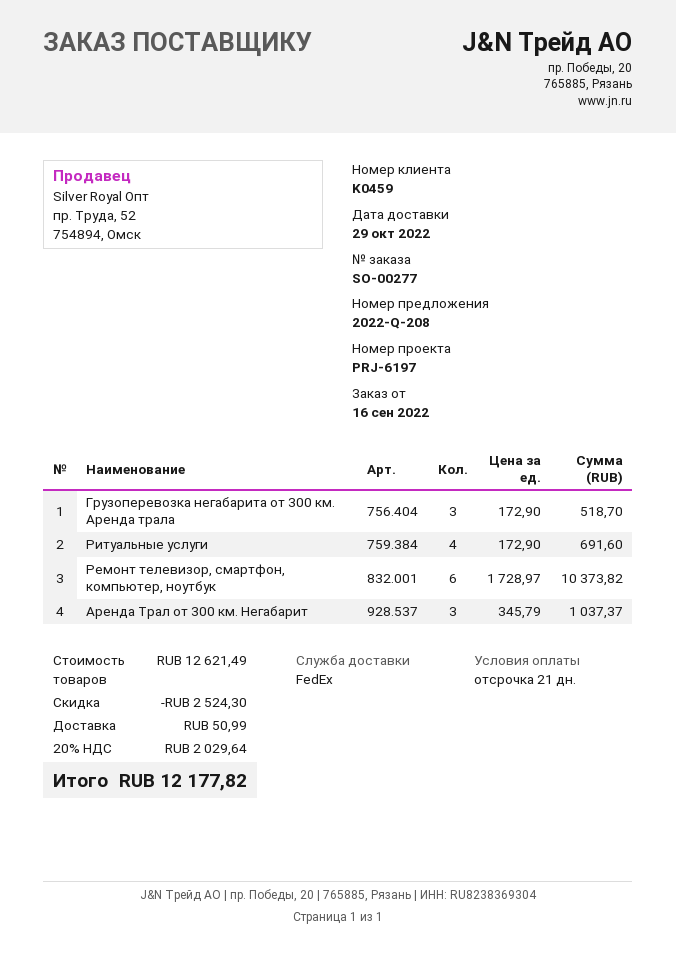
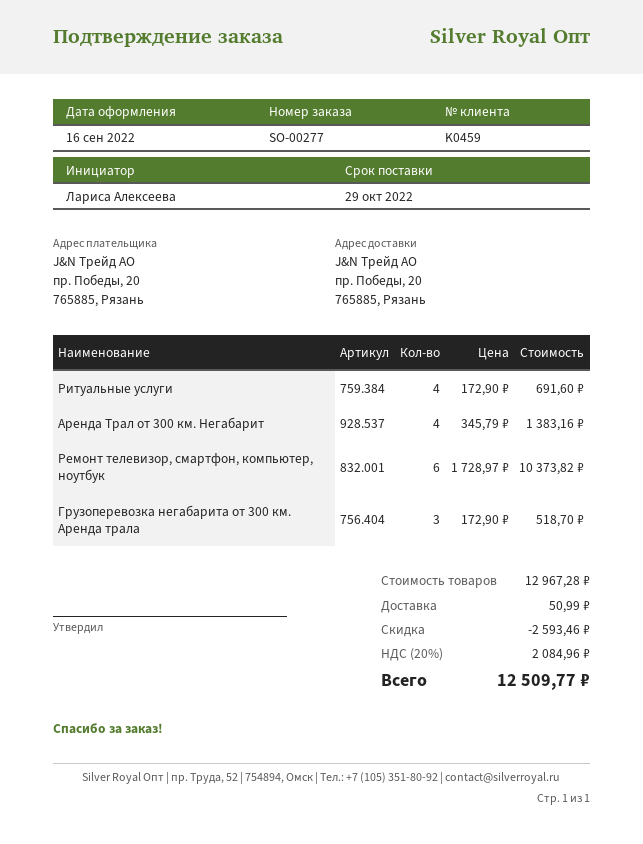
Аренда Трал от 300 км. Негабарит: 3 x 345.79 = 1037.37 -> 4 x 345.79 = 1383.16
subtotal: 12621.49 -> 12967.28
discount: 2524.30 -> 2593.46
tax: 20% = 2029.64 -> 20% = 2084.96
total: 12177.82 -> 12509.77

